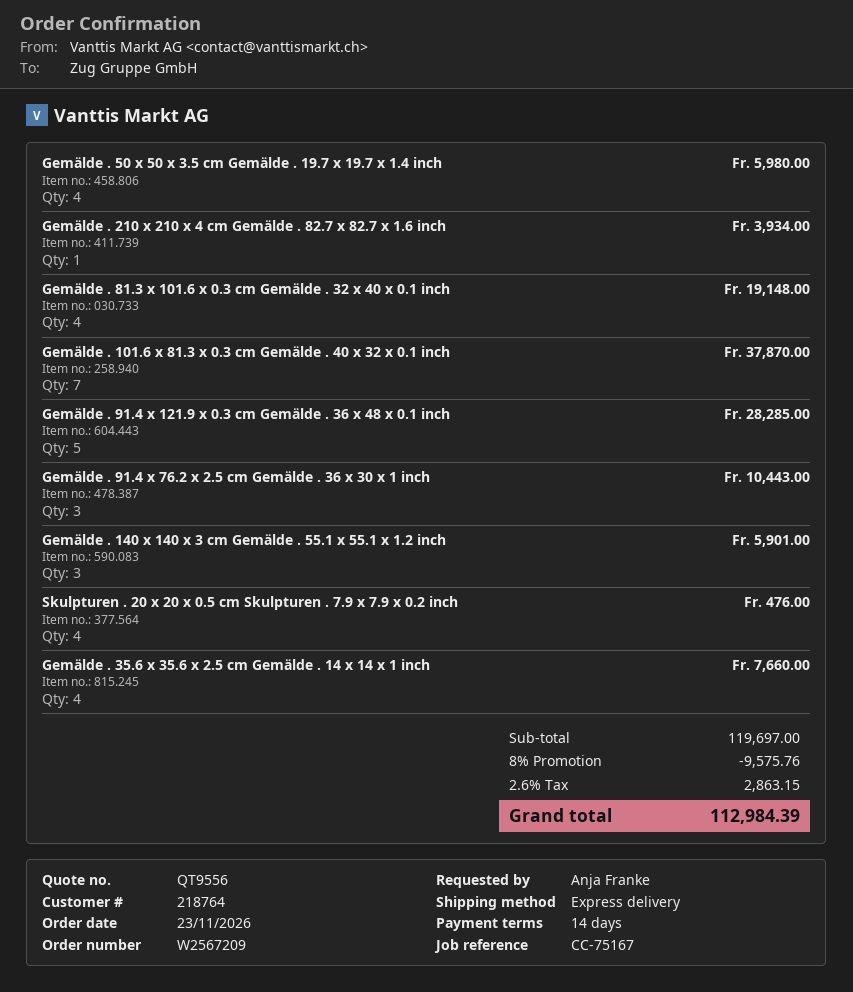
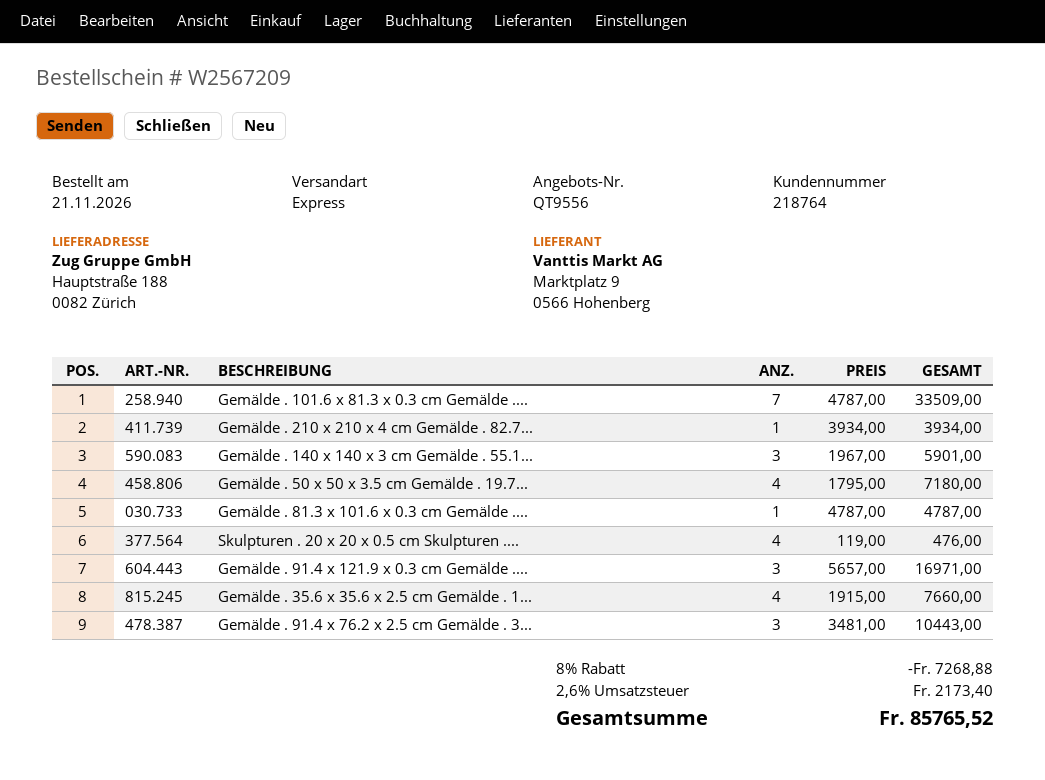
order date: 2026-11-23 -> 2026-11-21
Gemälde . 50 x 50 x 3.5 cm Gemälde . 19.7 x 19.7 x 1.4 inch: 4 for 5980.00 -> 4 for 7180.00
Gemälde . 81.3 x 101.6 x 0.3 cm Gemälde . 32 x 40 x 0.1 inch: 4 for 19148.00 -> 1 for 4787.00
Gemälde . 101.6 x 81.3 x 0.3 cm Gemälde . 40 x 32 x 0.1 inch: 7 for 37870.00 -> 7 for 33509.00
Gemälde . 91.4 x 121.9 x 0.3 cm Gemälde . 36 x 48 x 0.1 inch: 5 for 28285.00 -> 3 for 16971.00
discount: 8% = 9575.76 -> 8% = 7268.88
tax: 2.6% = 2863.15 -> 2.6% = 2173.40
total: 112984.39 -> 85765.52

